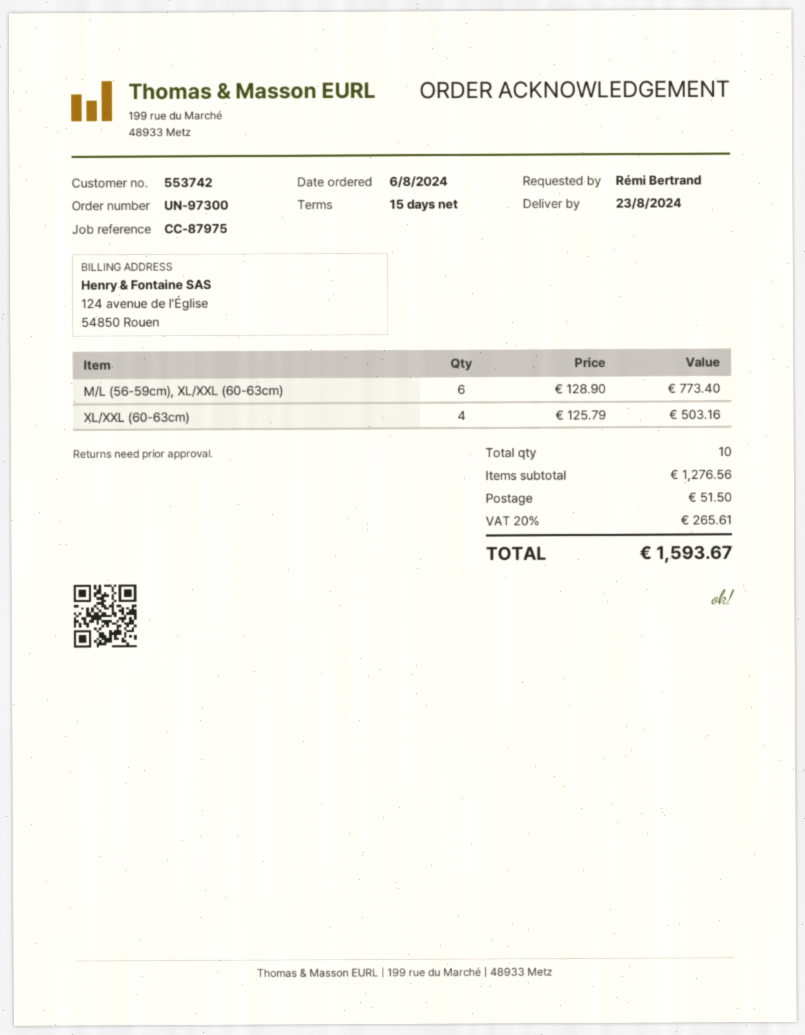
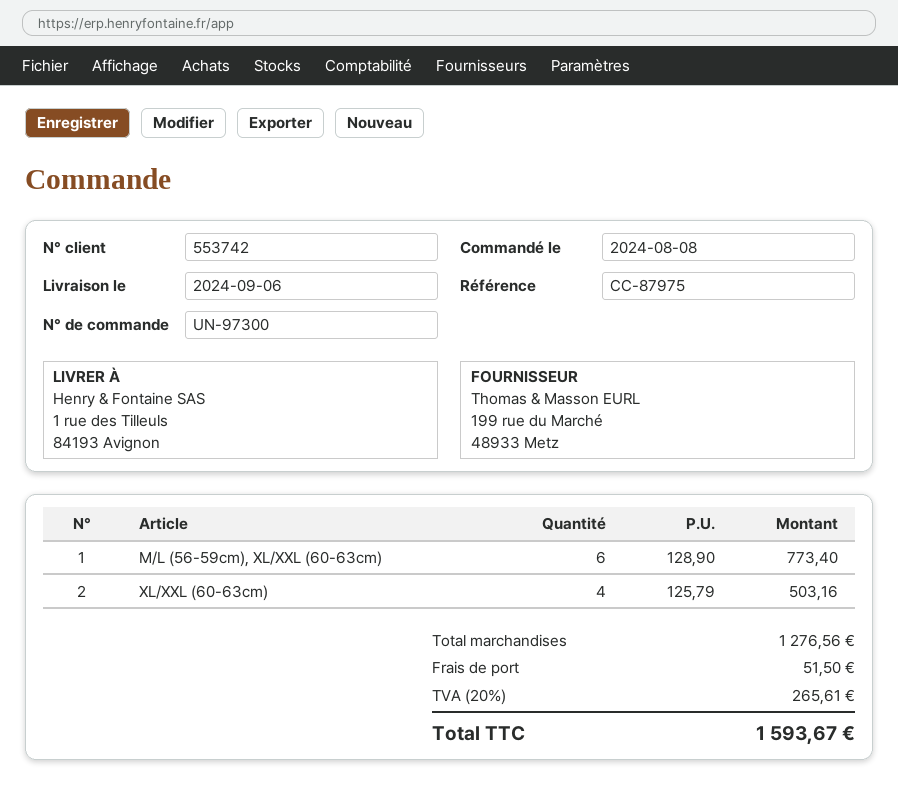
order date: 2024-08-06 -> 2024-08-08
delivery date: 2024-08-23 -> 2024-09-06

